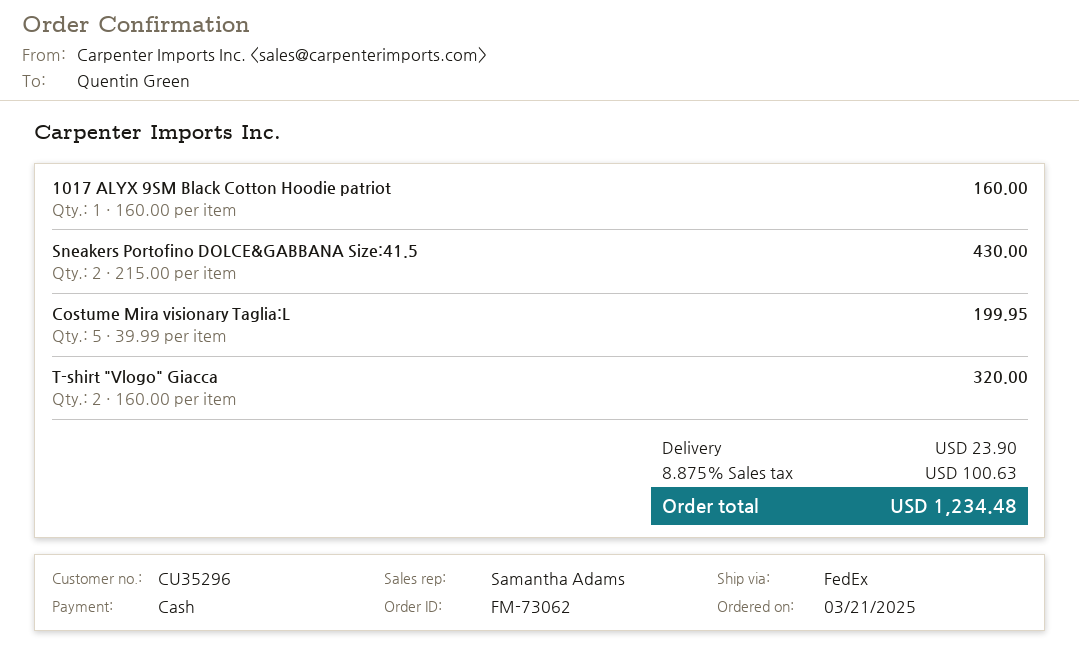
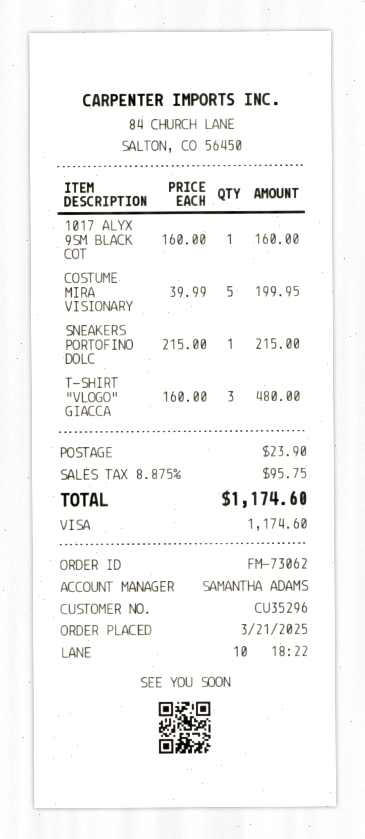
payment method: cash -> Visa
Sneakers Portofino DOLCE&GABBANA Size:41.5: 2 x 215.00 = 430.00 -> 1 x 215.00 = 215.00
T-shirt "Vlogo" Giacca: 2 x 160.00 = 320.00 -> 3 x 160.00 = 480.00
tax: 8.875% = 100.63 -> 8.875% = 95.75
total: 1234.48 -> 1174.60

